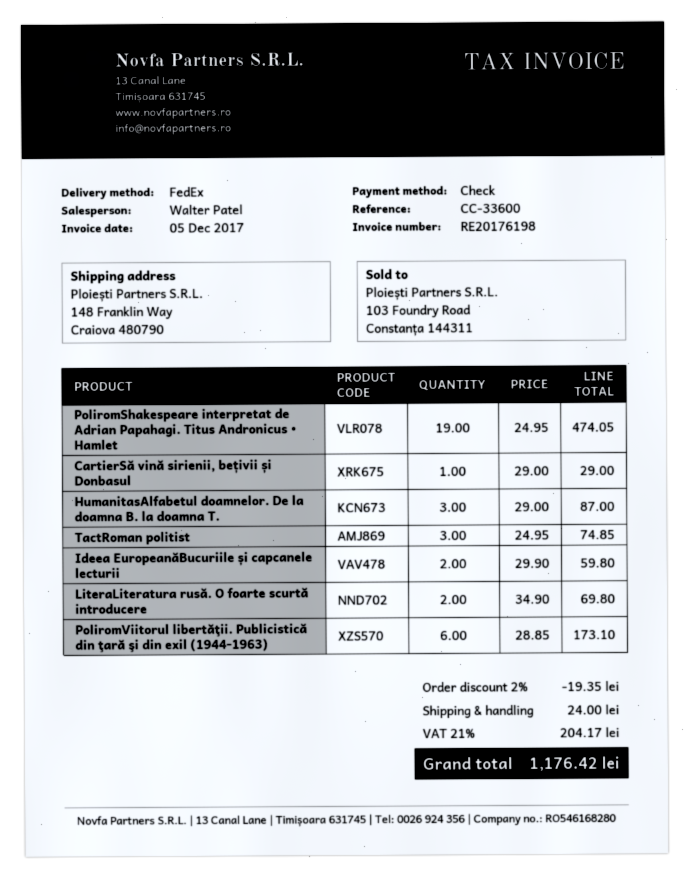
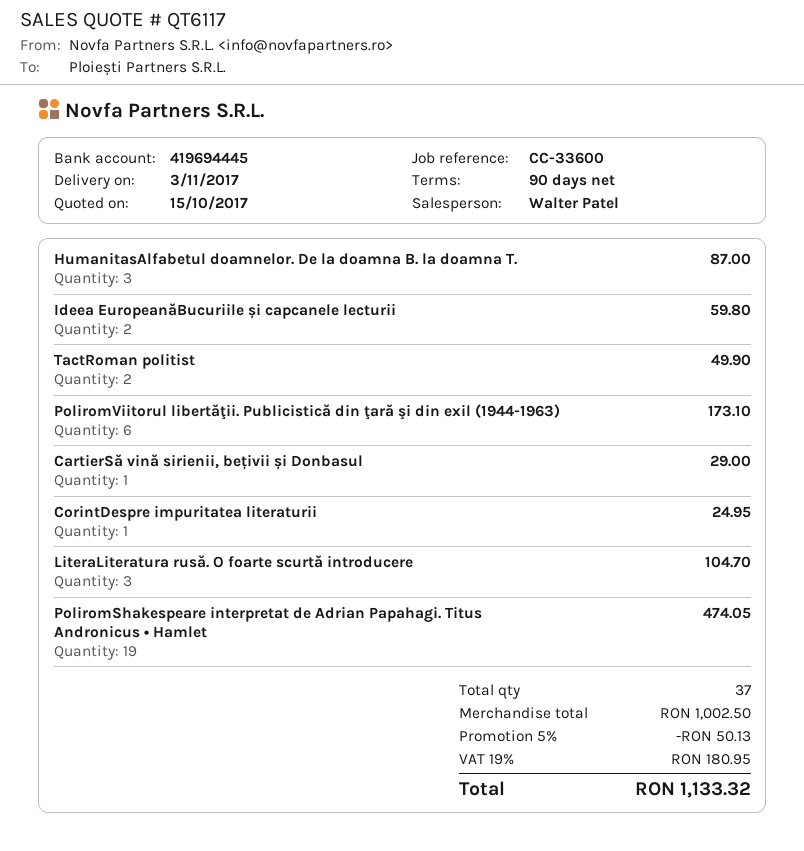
TactRoman politist: 3 for 74.85 -> 2 for 49.90
LiteraLiteratura rusă. O foarte scurtă introducere: 2 for 69.80 -> 3 for 104.70
CorintDespre impuritatea literaturii: none -> 1 for 24.95
discount: 2% = 19.35 -> 5% = 50.13
shipping: 24.00 -> none
tax: 21% = 204.17 -> 19% = 180.95
total: 1176.42 -> 1133.32

